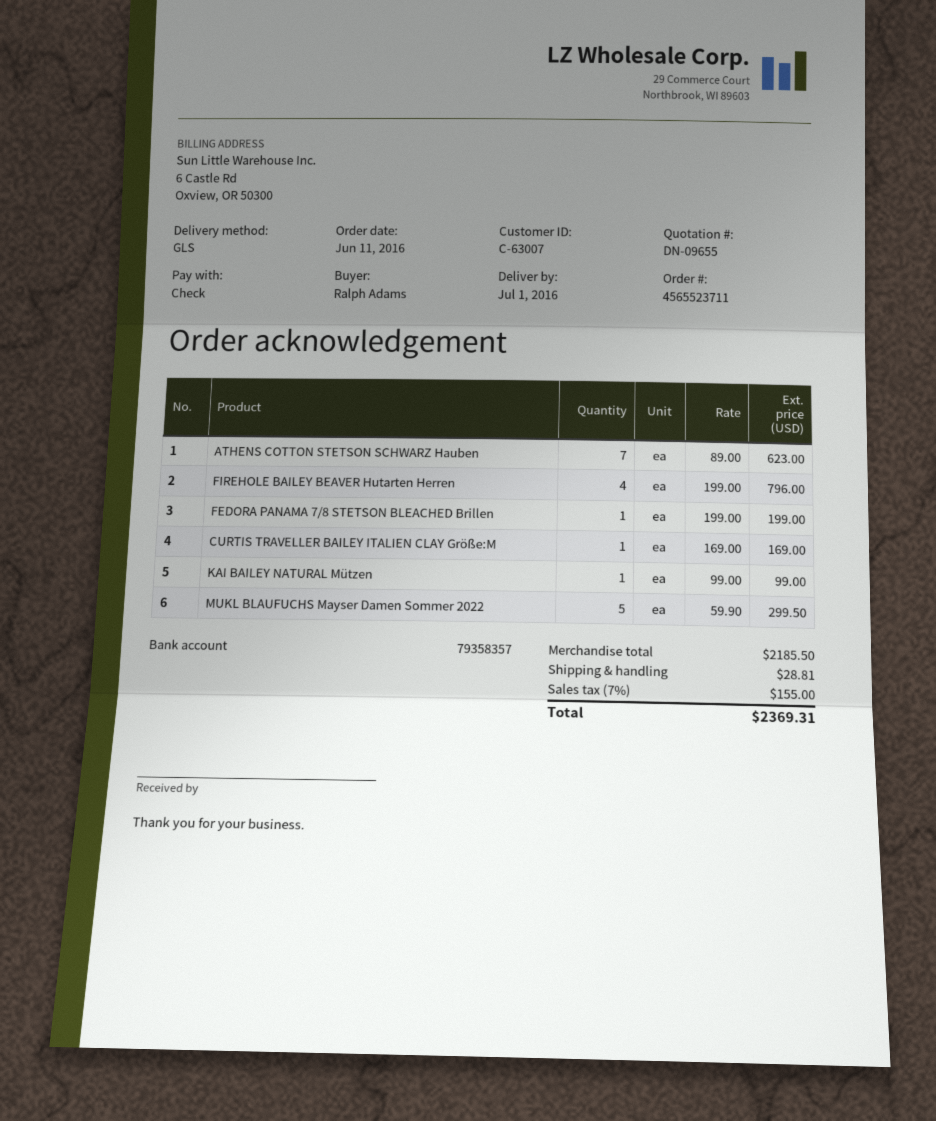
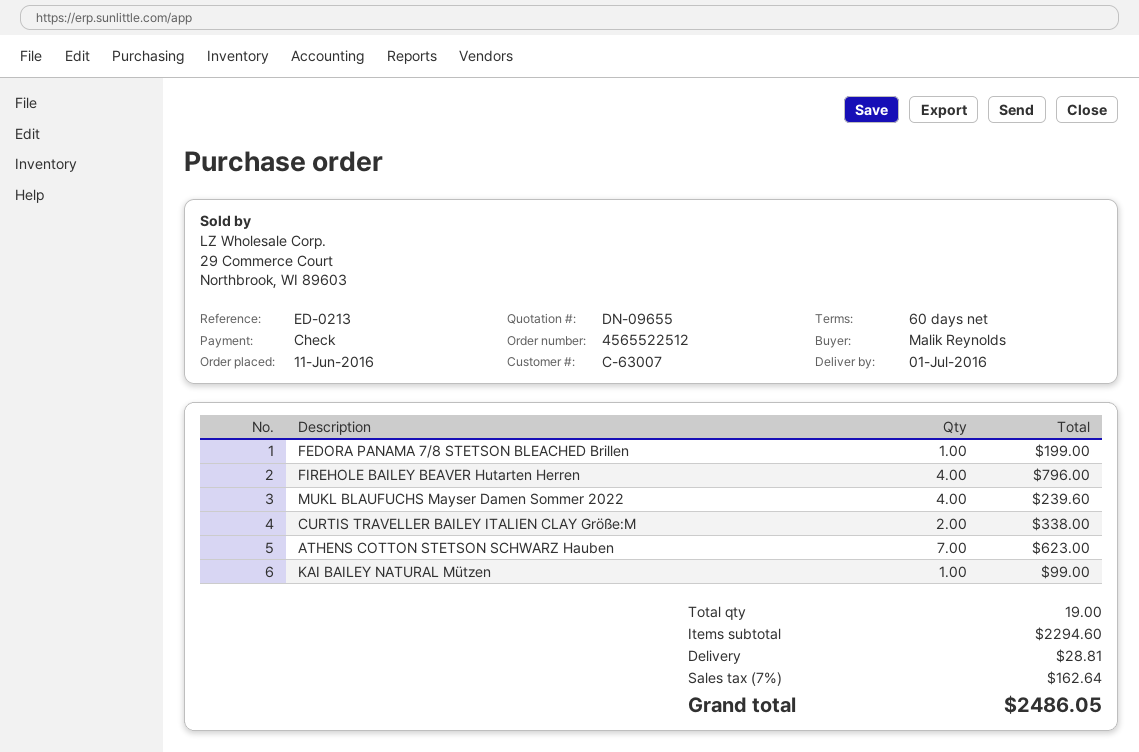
order number: 4565523711 -> 4565522512
ordered by: Ralph Adams -> Malik Reynolds
CURTIS TRAVELLER BAILEY ITALIEN CLAY Größe:M: 1 for 169.00 -> 2 for 338.00
MUKL BLAUFUCHS Mayser Damen Sommer 2022: 5 for 299.50 -> 4 for 239.60
subtotal: 2185.50 -> 2294.60
tax: 7% = 155.00 -> 7% = 162.64
total: 2369.31 -> 2486.05

